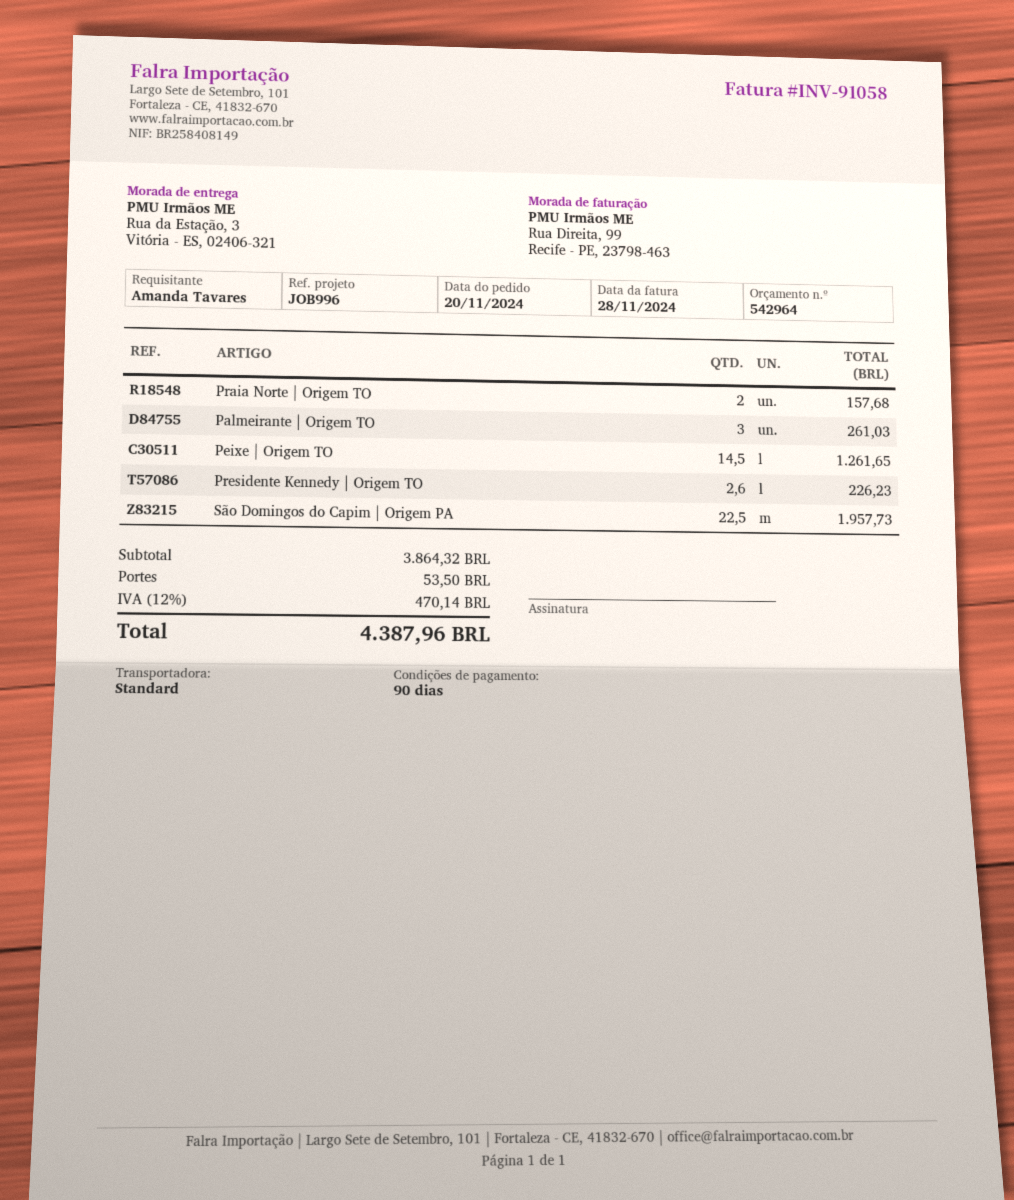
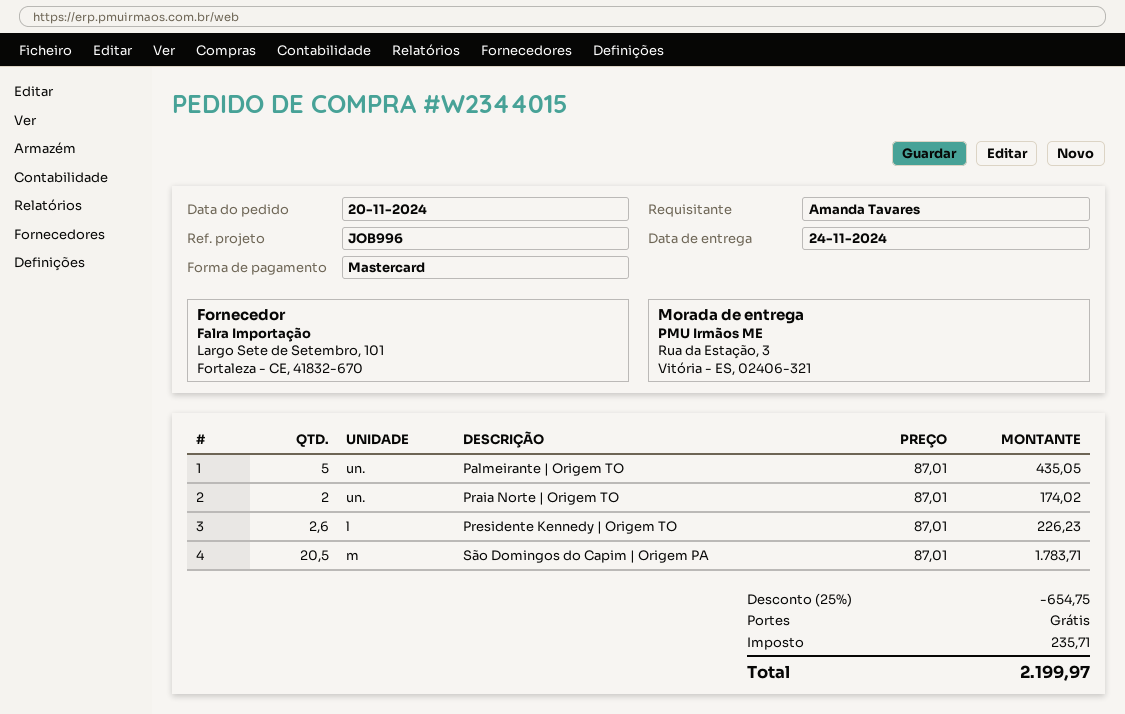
Praia Norte | Origem TO: 2 for 157.68 -> 2 for 174.02
Palmeirante | Origem TO: 3 for 261.03 -> 5 for 435.05
Peixe | Origem TO: 14.5 for 1261.65 -> none
São Domingos do Capim | Origem PA: 22.5 for 1957.73 -> 20.5 for 1783.71
discount: none -> 25% = 654.75
shipping: 53.50 -> 0.00
tax: 470.14 -> 235.71
total: 4387.96 -> 2199.97

